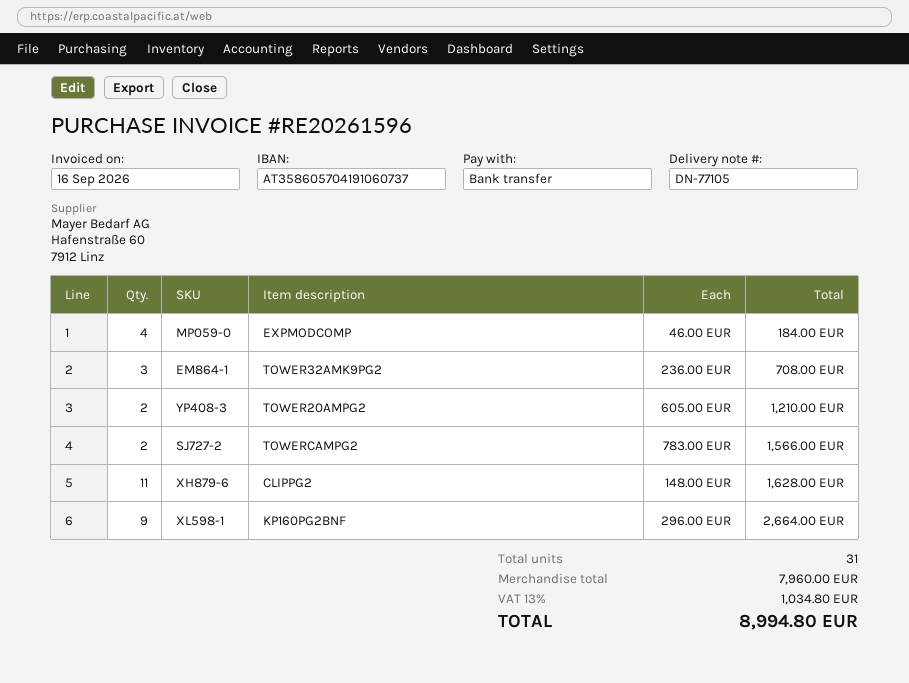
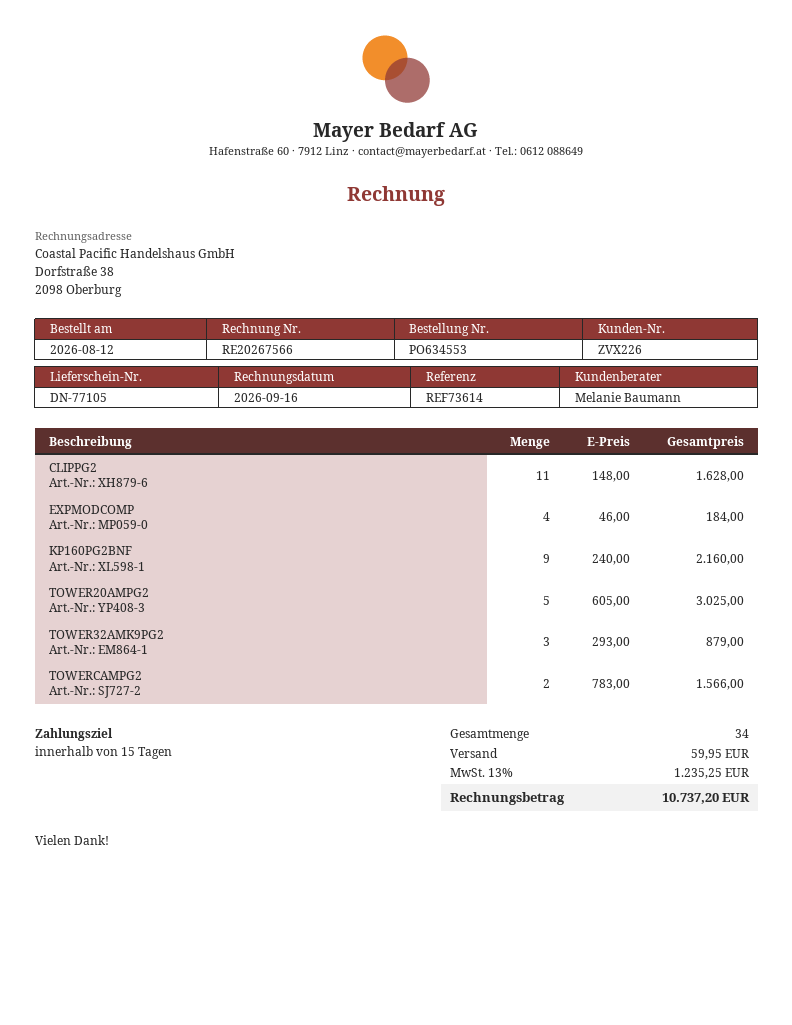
invoice number: RE20261596 -> RE20267566
TOWER32AMK9PG2: 3 x 236.00 = 708.00 -> 3 x 293.00 = 879.00
TOWER20AMPG2: 2 x 605.00 = 1210.00 -> 5 x 605.00 = 3025.00
KP160PG2BNF: 9 x 296.00 = 2664.00 -> 9 x 240.00 = 2160.00
total quantity: 31 -> 34
shipping: none -> 59.95
tax: 13% = 1034.80 -> 13% = 1235.25
total: 8994.80 -> 10737.20

